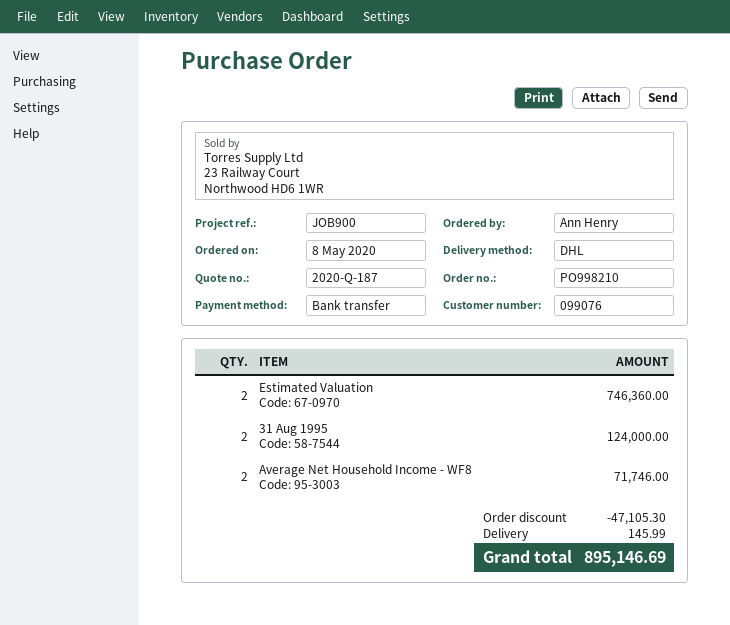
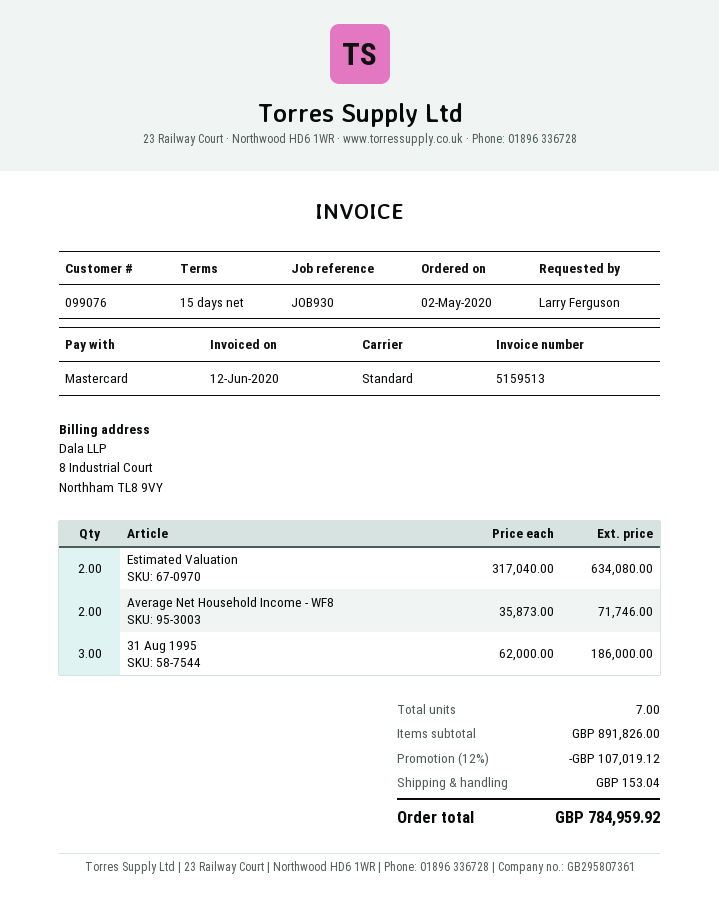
order date: 2020-05-08 -> 2020-05-02
reference: JOB900 -> JOB930
ordered by: Ann Henry -> Larry Ferguson
payment method: bank transfer -> Mastercard
shipping method: DHL -> standard
Estimated Valuation: 2 for 746360.00 -> 2 for 634080.00
31 Aug 1995: 2 for 124000.00 -> 3 for 186000.00
discount: 47105.30 -> 107019.12
shipping: 145.99 -> 153.04
total: 895146.69 -> 784959.92

